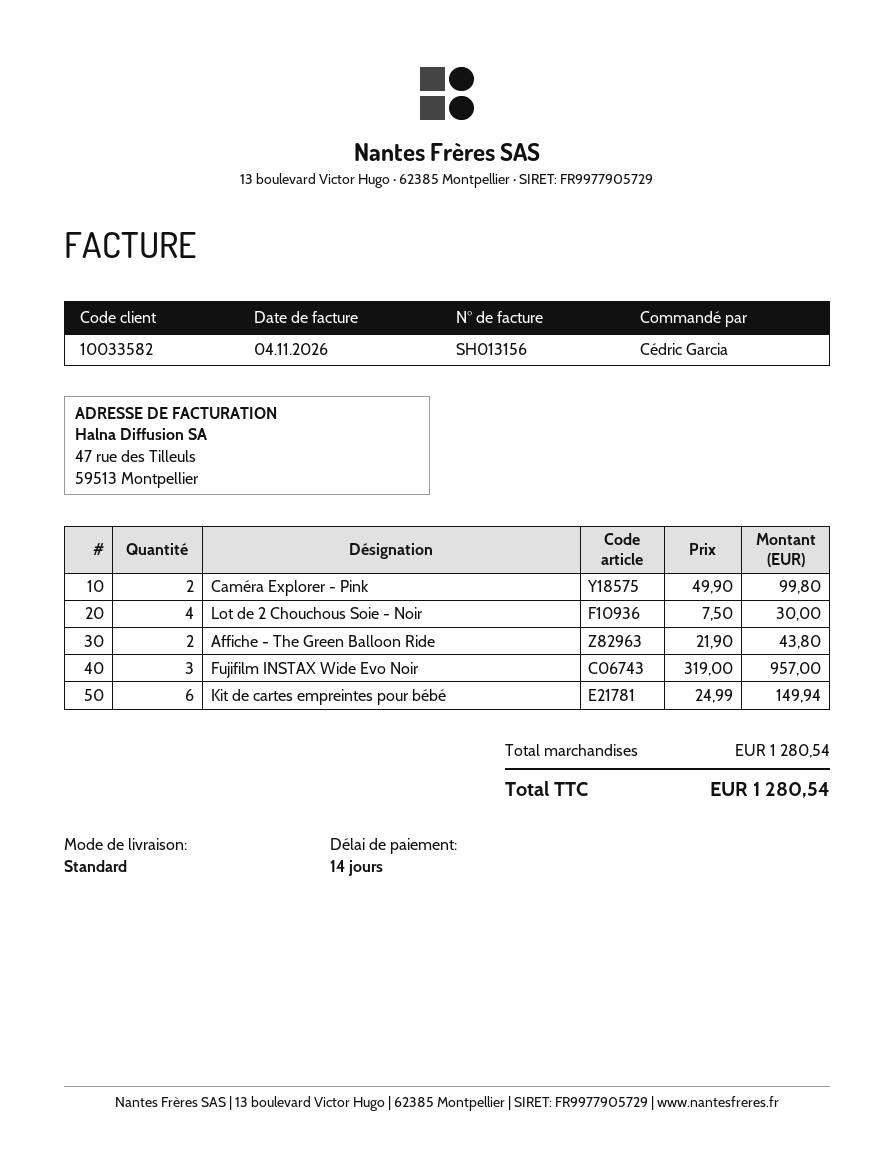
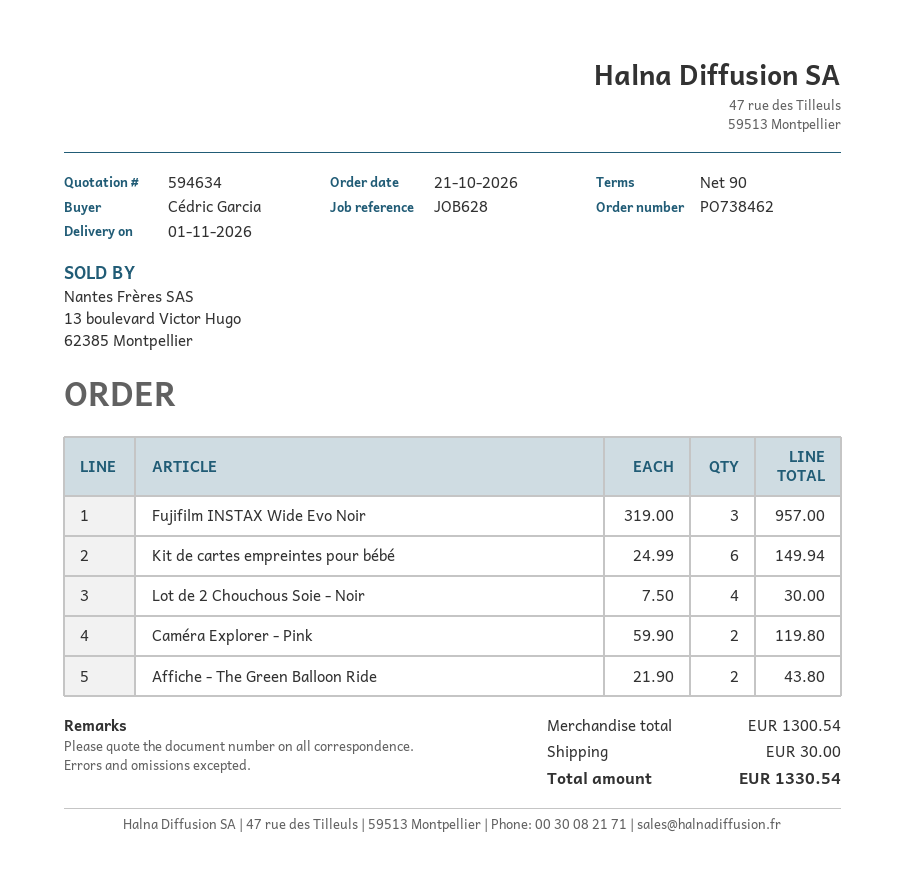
payment terms: 14 days -> 90 days
Caméra Explorer - Pink: 2 x 49.90 = 99.80 -> 2 x 59.90 = 119.80
subtotal: 1280.54 -> 1300.54
shipping: none -> 30.00
total: 1280.54 -> 1330.54

